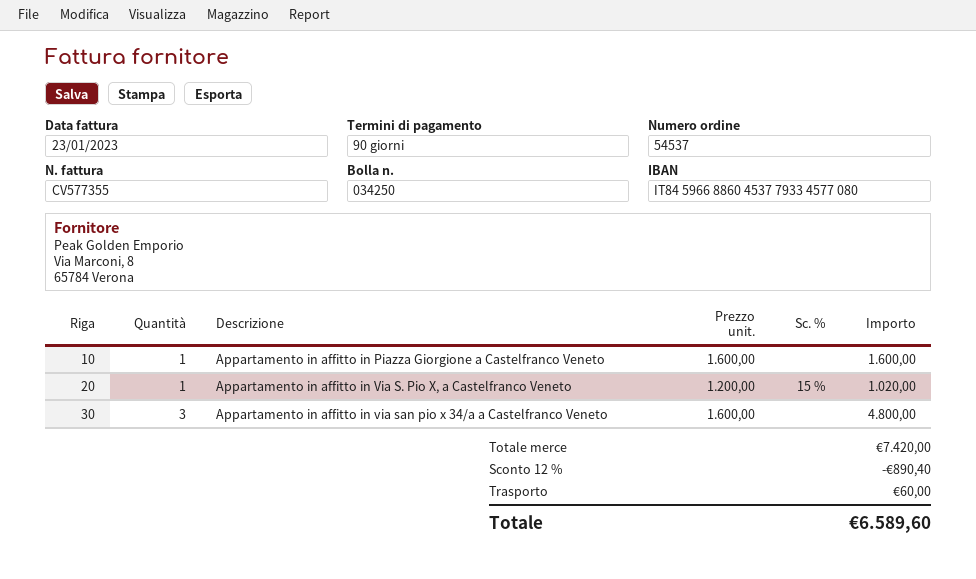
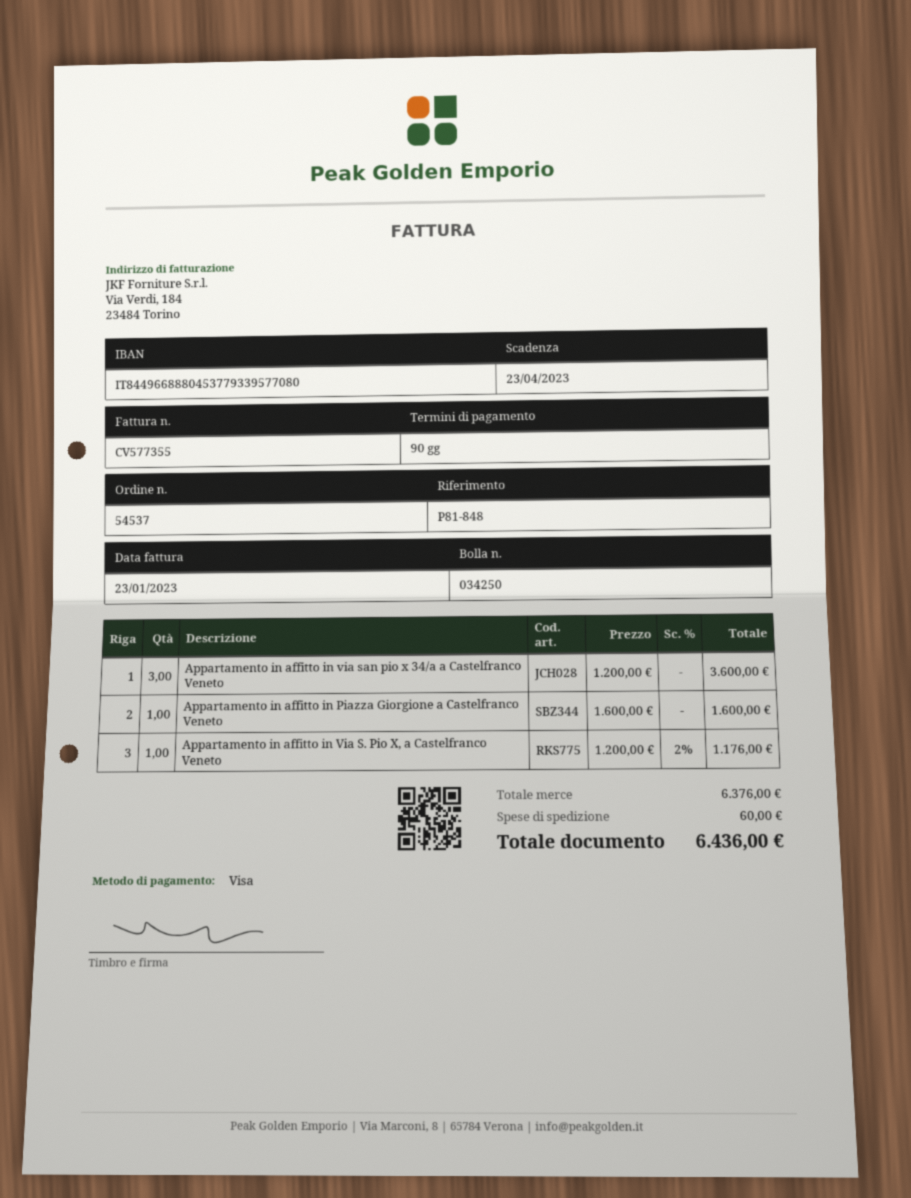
bank account: IT8459668860453779334577080 -> IT8449668880453779339577080
Appartamento in affitto in Via S. Pio X, a Castelfranco Veneto: 1 x 1200.00 - 15% = 1020.00 -> 1 x 1200.00 - 2% = 1176.00
Appartamento in affitto in via san pio x 34/a a Castelfranco Veneto: 3 x 1600.00 = 4800.00 -> 3 x 1200.00 = 3600.00
subtotal: 7420.00 -> 6376.00
discount: 12% = 890.40 -> none
total: 6589.60 -> 6436.00

